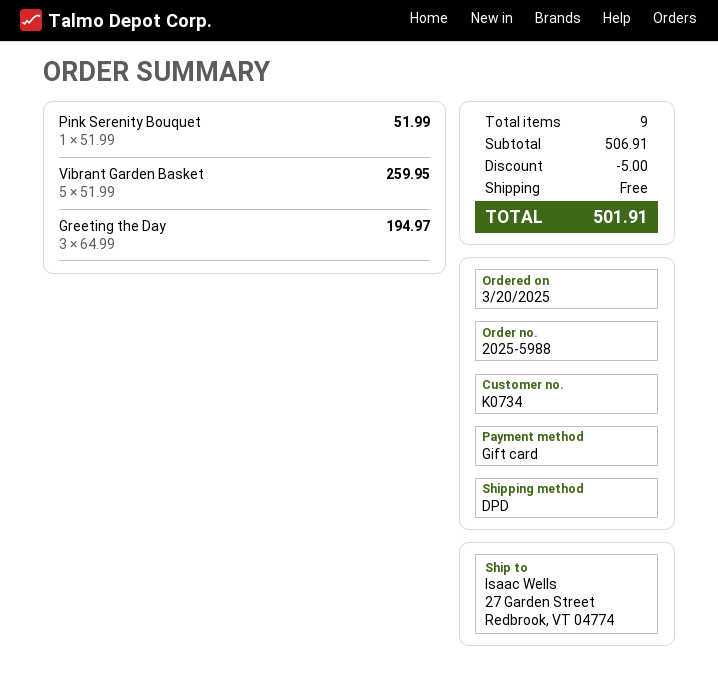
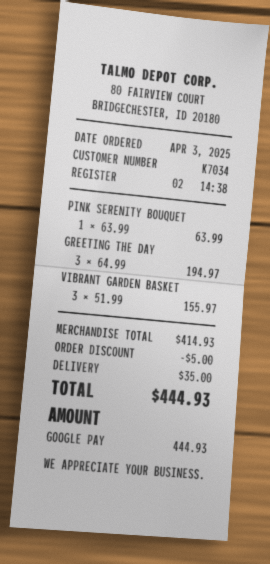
order date: 2025-03-20 -> 2025-04-03
customer number: K0734 -> K7034
payment method: gift card -> Google Pay
Pink Serenity Bouquet: 1 x 51.99 = 51.99 -> 1 x 63.99 = 63.99
Vibrant Garden Basket: 5 x 51.99 = 259.95 -> 3 x 51.99 = 155.97
subtotal: 506.91 -> 414.93
shipping: 0.00 -> 35.00
total: 501.91 -> 444.93

